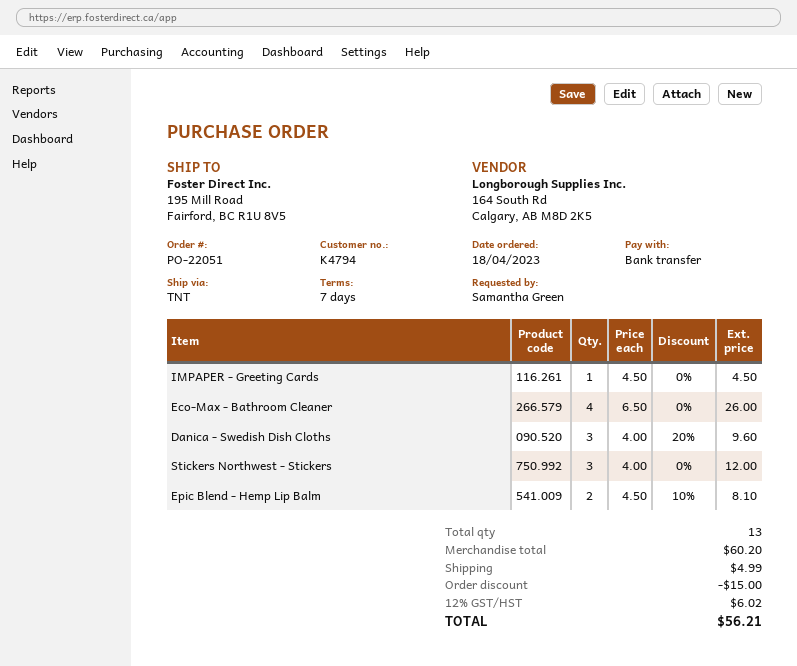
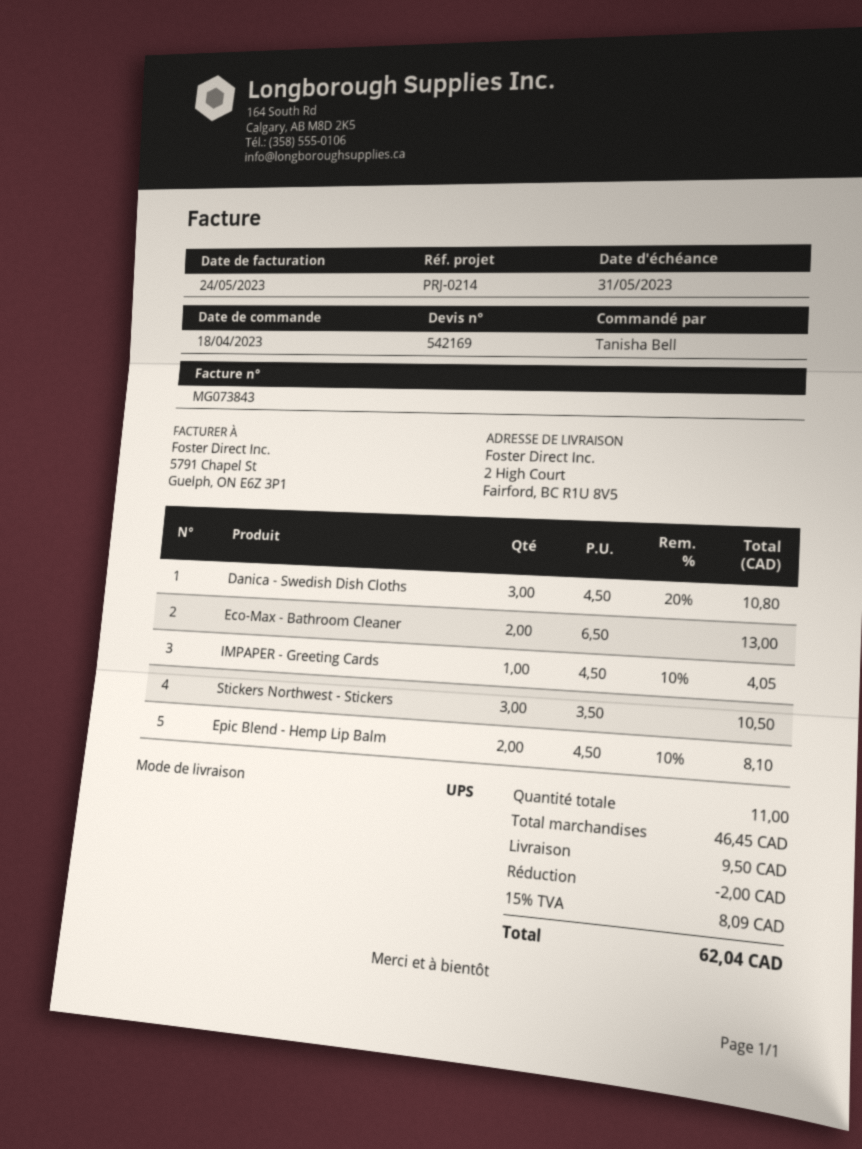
ordered by: Samantha Green -> Tanisha Bell
shipping method: TNT -> UPS
ship to: 195 Mill Road, Fairford, BC R1U 8V5 -> 2 High Court, Fairford, BC R1U 8V5
IMPAPER - Greeting Cards: 1 x 4.50 = 4.50 -> 1 x 4.50 - 10% = 4.05
Eco-Max - Bathroom Cleaner: 4 x 6.50 = 26.00 -> 2 x 6.50 = 13.00
Danica - Swedish Dish Cloths: 3 x 4.00 - 20% = 9.60 -> 3 x 4.50 - 20% = 10.80
Stickers Northwest - Stickers: 3 x 4.00 = 12.00 -> 3 x 3.50 = 10.50
total quantity: 13 -> 11
subtotal: 60.20 -> 46.45
discount: 15.00 -> 2.00
shipping: 4.99 -> 9.50
tax: 12% = 6.02 -> 15% = 8.09
total: 56.21 -> 62.04

